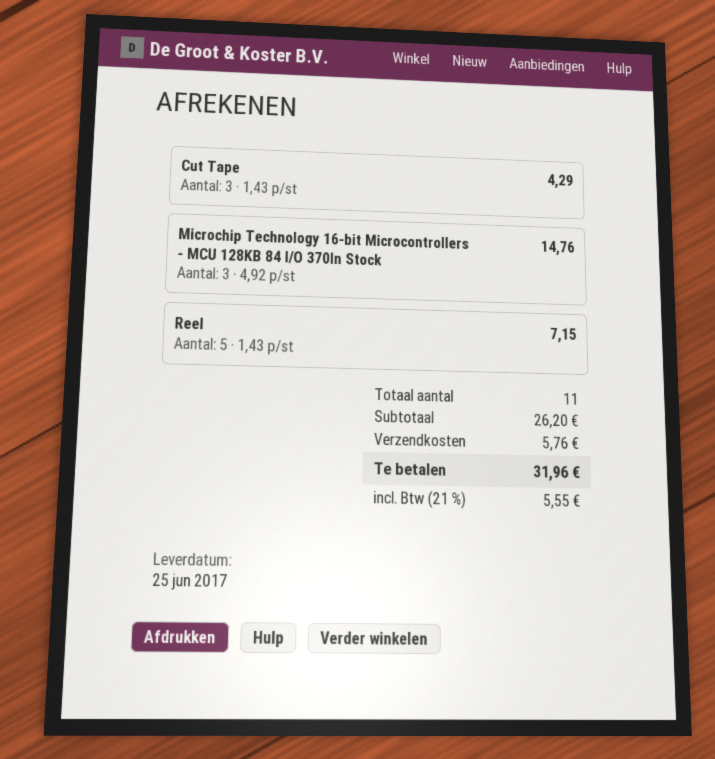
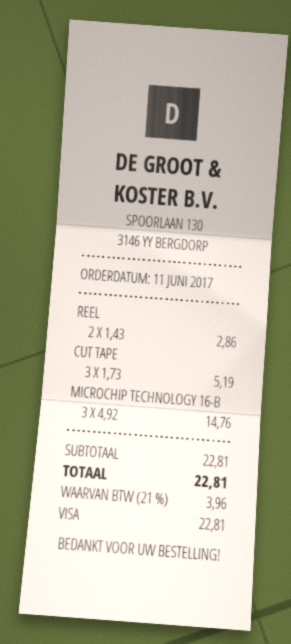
Cut Tape: 3 x 1.43 = 4.29 -> 3 x 1.73 = 5.19
Reel: 5 x 1.43 = 7.15 -> 2 x 1.43 = 2.86
subtotal: 26.20 -> 22.81
shipping: 5.76 -> none
tax: 21% = 5.55 -> 21% = 3.96
total: 31.96 -> 22.81

